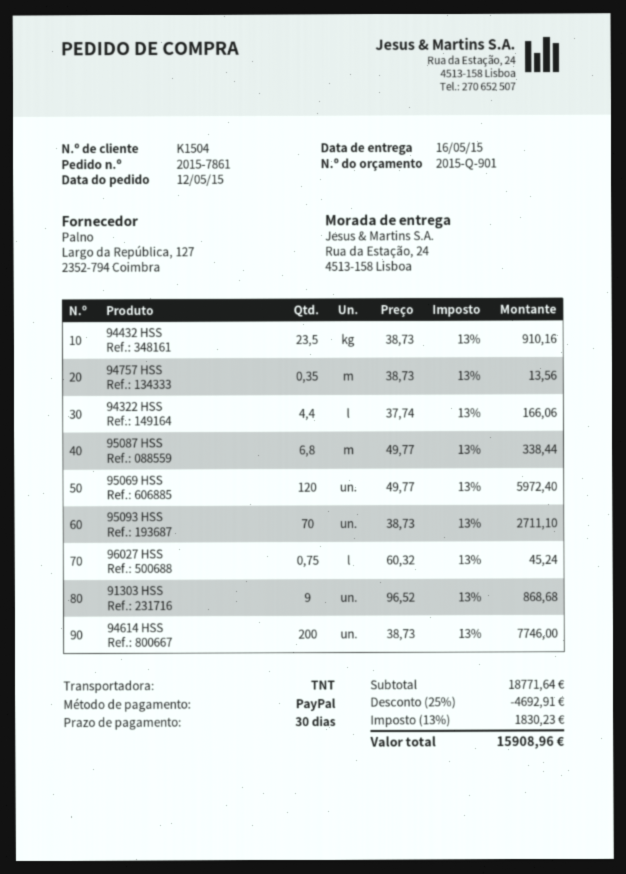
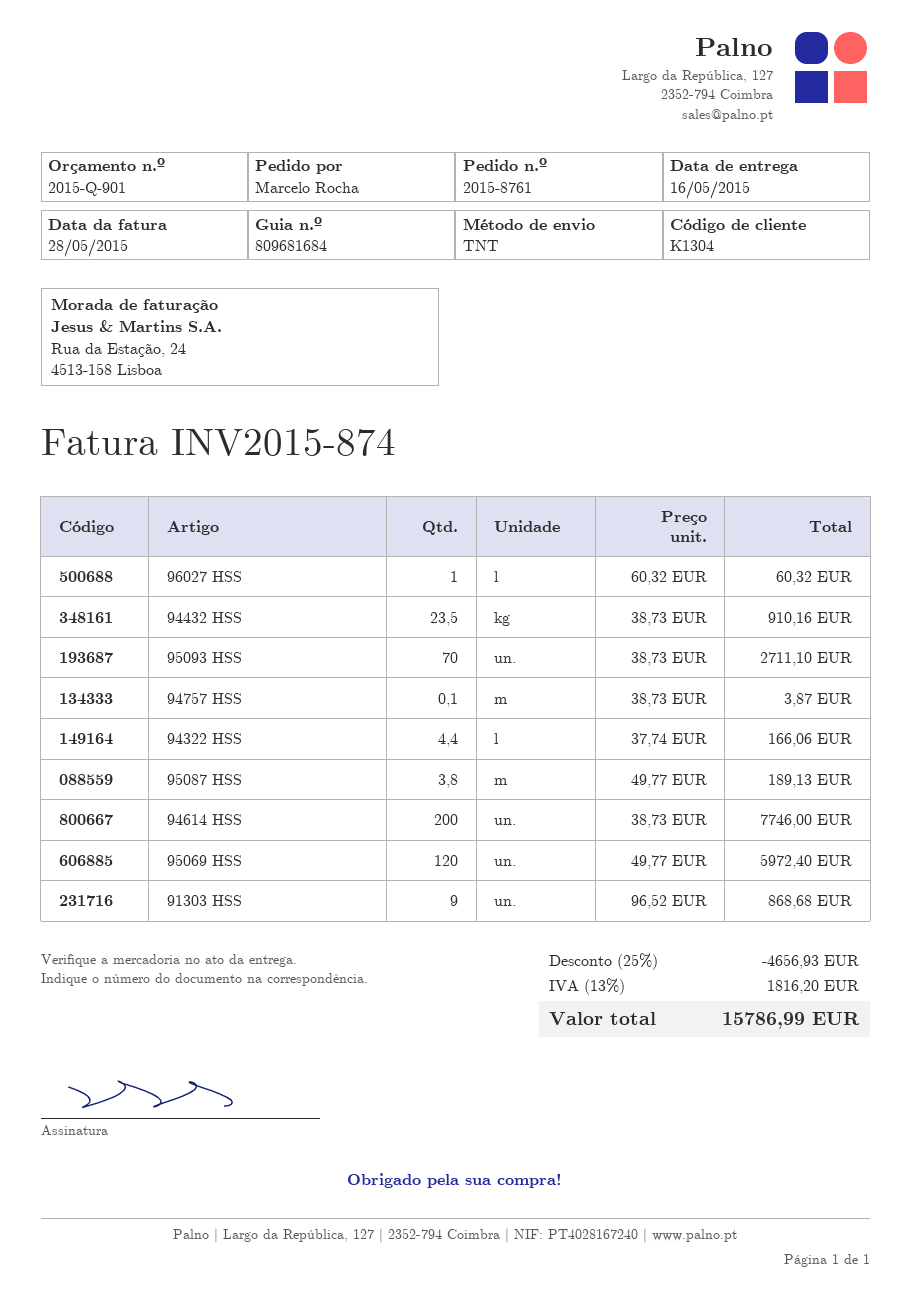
order number: 2015-7861 -> 2015-8761
customer number: K1504 -> K1304
94757 HSS: 0.35 x 38.73 = 13.56 -> 0.1 x 38.73 = 3.87
95087 HSS: 6.8 x 49.77 = 338.44 -> 3.8 x 49.77 = 189.13
96027 HSS: 0.75 x 60.32 = 45.24 -> 1 x 60.32 = 60.32
discount: 25% = 4692.91 -> 25% = 4656.93
tax: 13% = 1830.23 -> 13% = 1816.20
total: 15908.96 -> 15786.99

